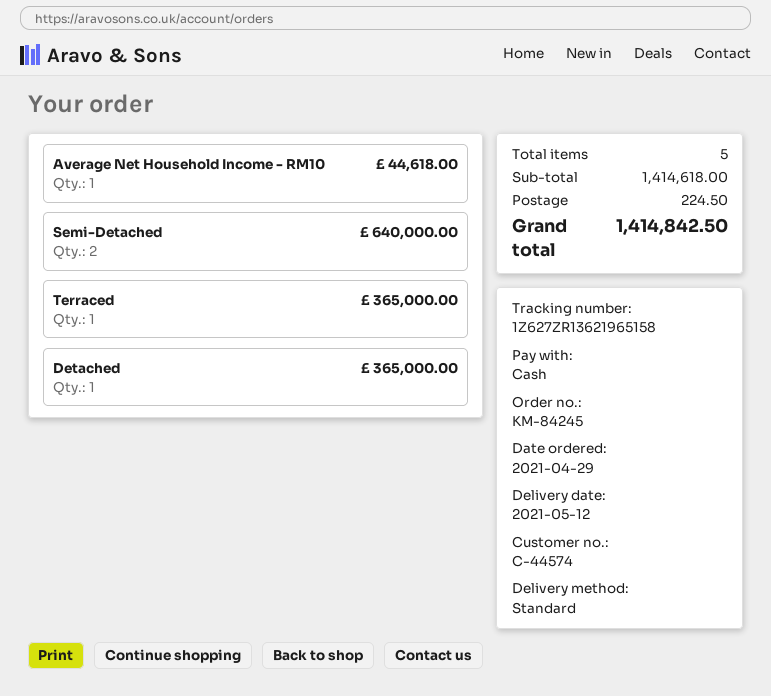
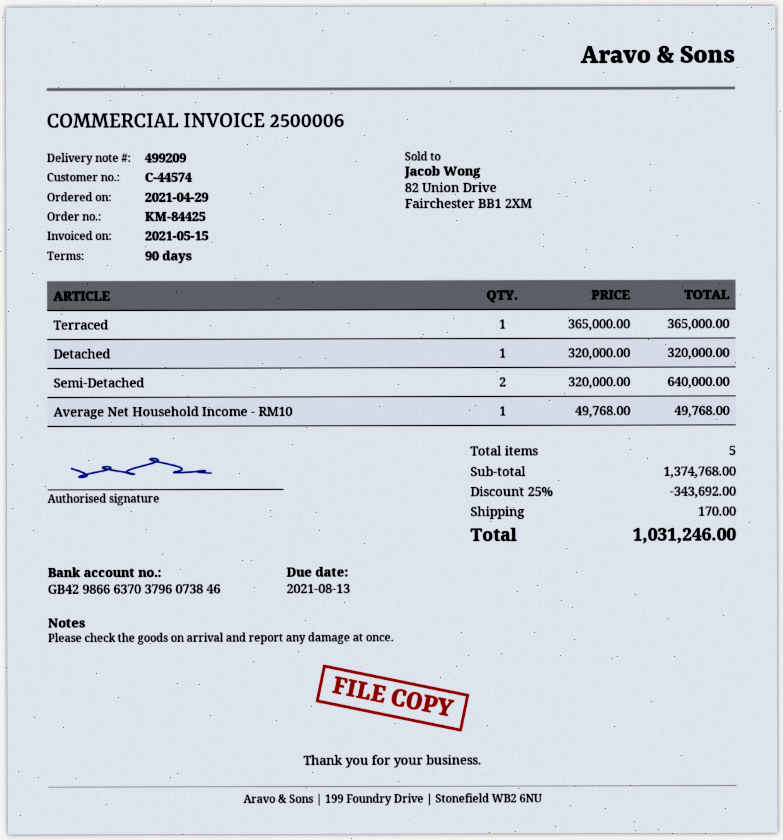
order number: KM-84245 -> KM-84425
Average Net Household Income - RM10: 1 for 44618.00 -> 1 for 49768.00
Detached: 1 for 365000.00 -> 1 for 320000.00
subtotal: 1414618.00 -> 1374768.00
discount: none -> 25% = 343692.00
shipping: 224.50 -> 170.00
total: 1414842.50 -> 1031246.00

